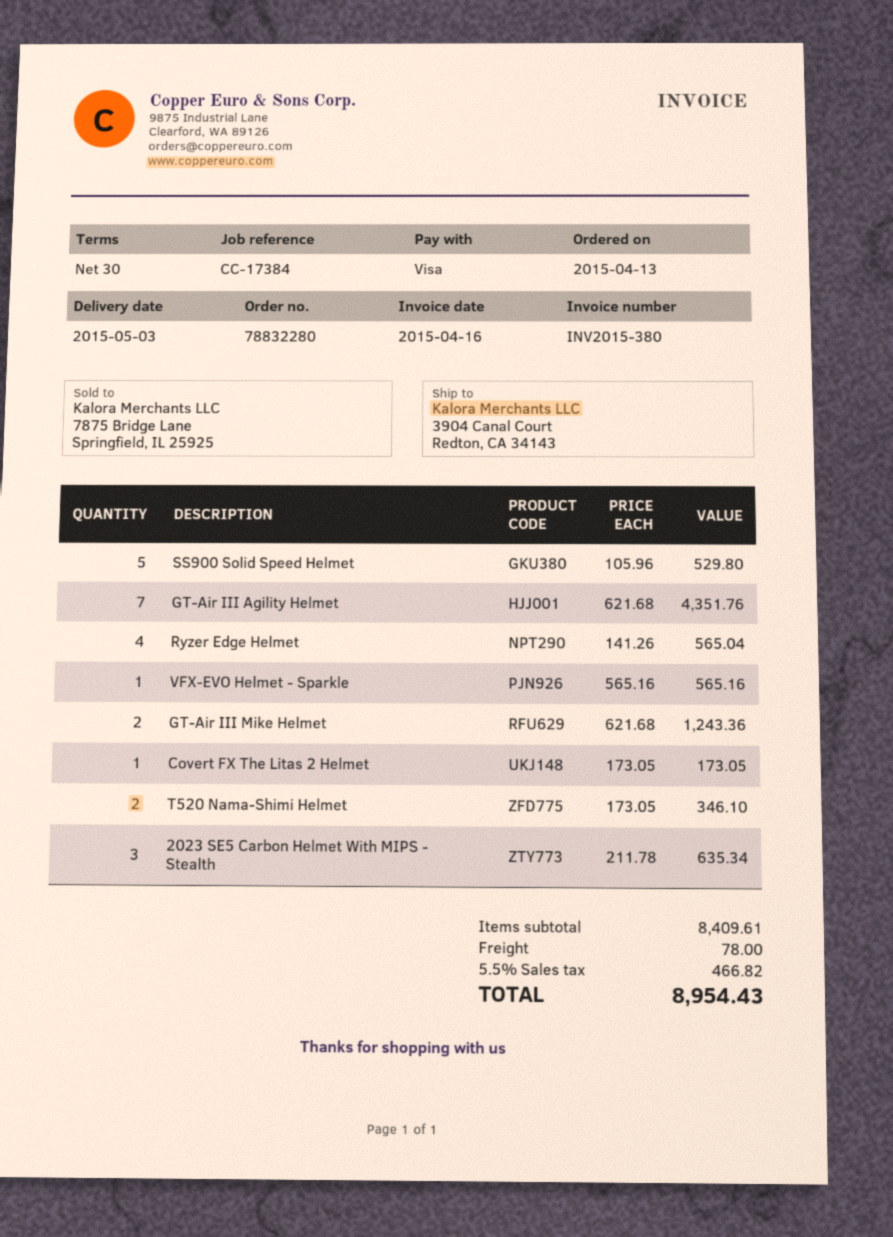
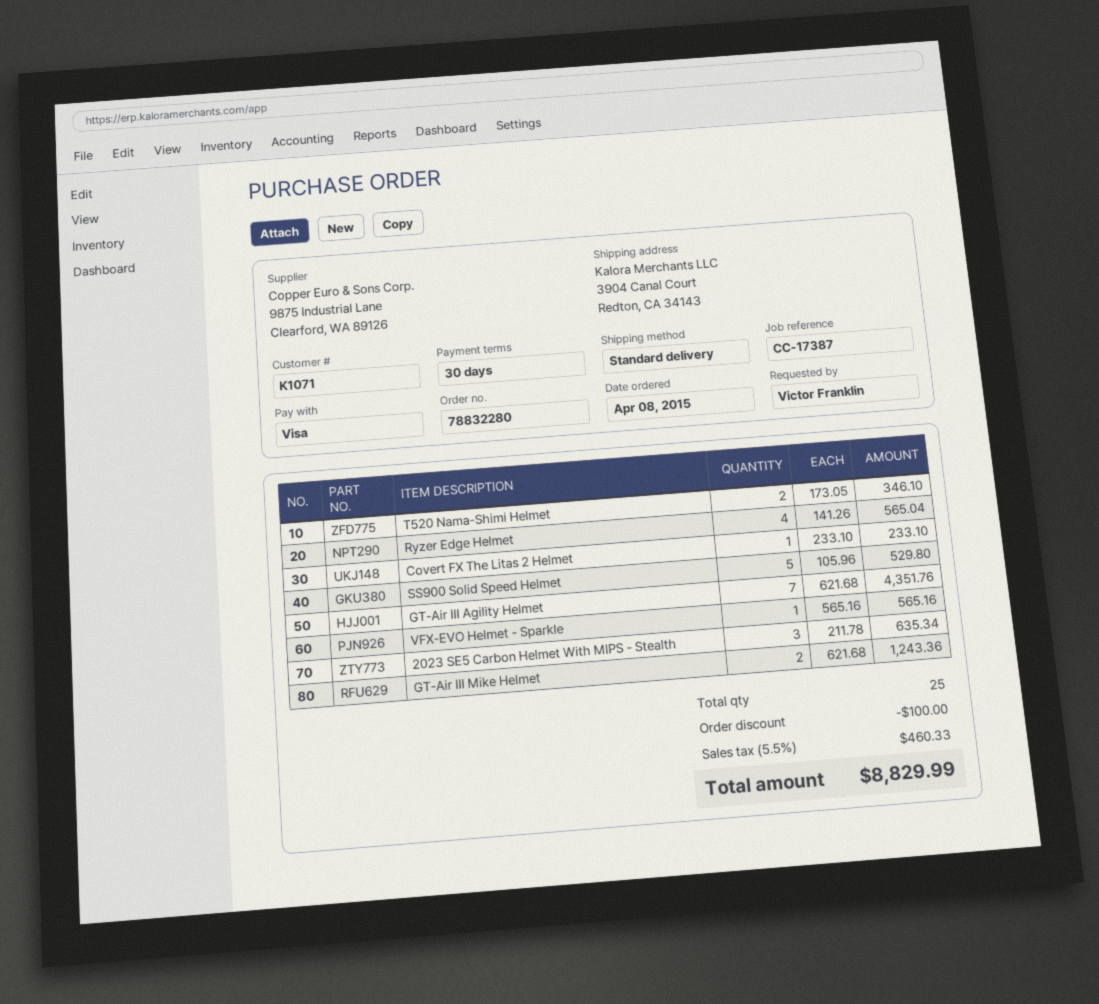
order date: 2015-04-13 -> 2015-04-08
reference: CC-17384 -> CC-17387
Covert FX The Litas 2 Helmet: 1 x 173.05 = 173.05 -> 1 x 233.10 = 233.10
discount: none -> 100.00
shipping: 78.00 -> none
tax: 5.5% = 466.82 -> 5.5% = 460.33
total: 8954.43 -> 8829.99

